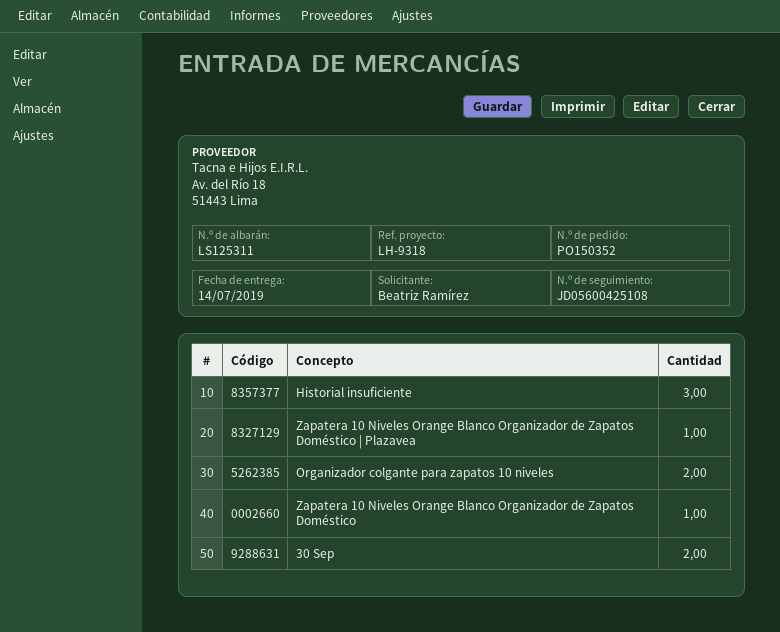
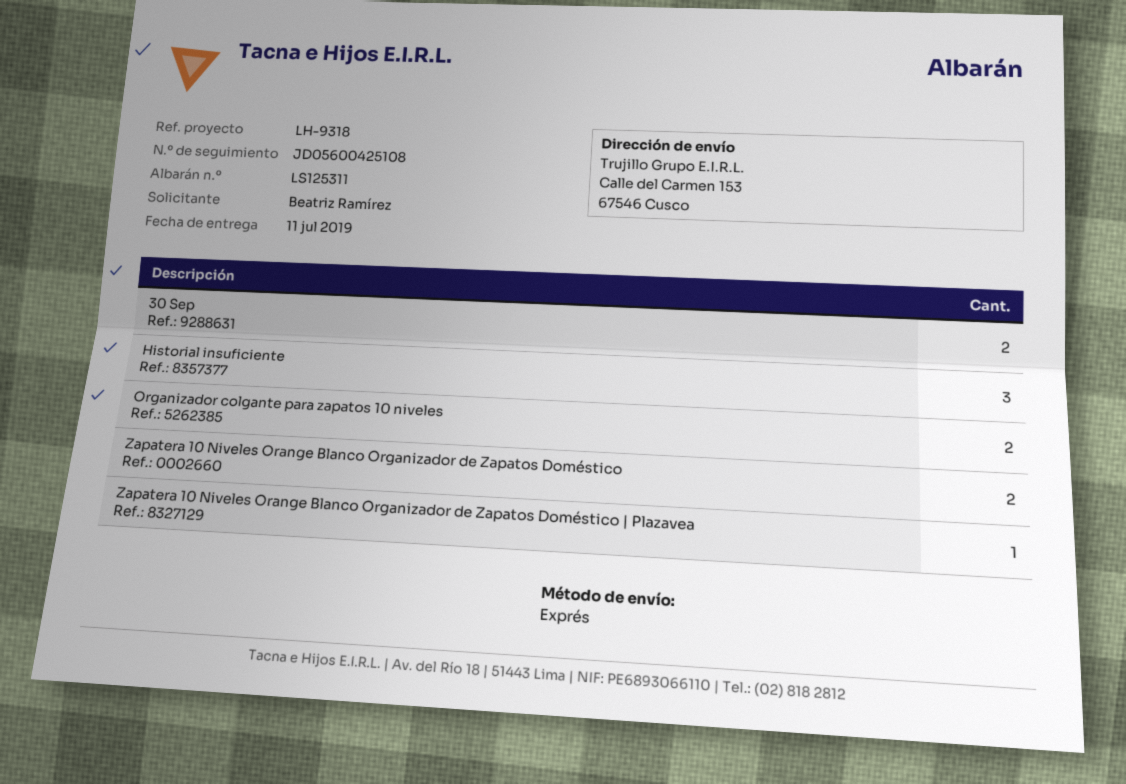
delivery date: 2019-07-14 -> 2019-07-11
Zapatera 10 Niveles Orange Blanco Organizador de Zapatos Doméstico: 1 -> 2

